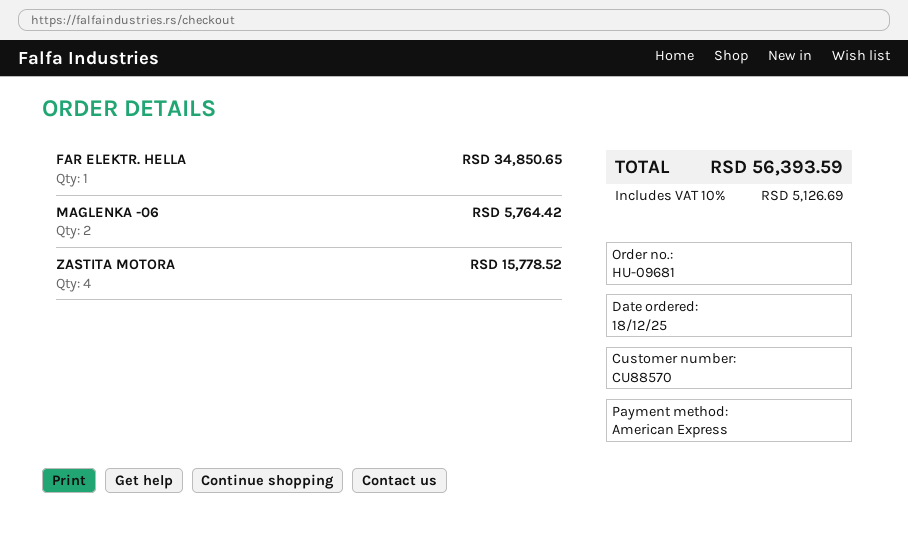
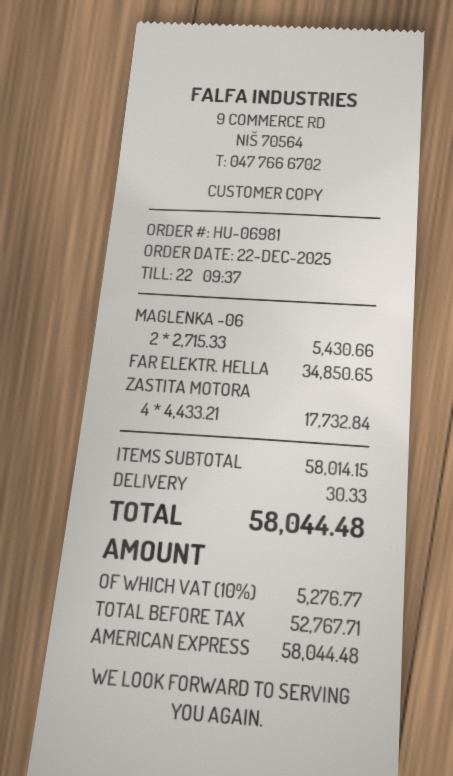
order number: HU-09681 -> HU-06981
order date: 2025-12-18 -> 2025-12-22
MAGLENKA -06: 2 for 5764.42 -> 2 for 5430.66
ZASTITA MOTORA: 4 for 15778.52 -> 4 for 17732.84
shipping: none -> 30.33
tax: 10% = 5126.69 -> 10% = 5276.77
total: 56393.59 -> 58044.48

